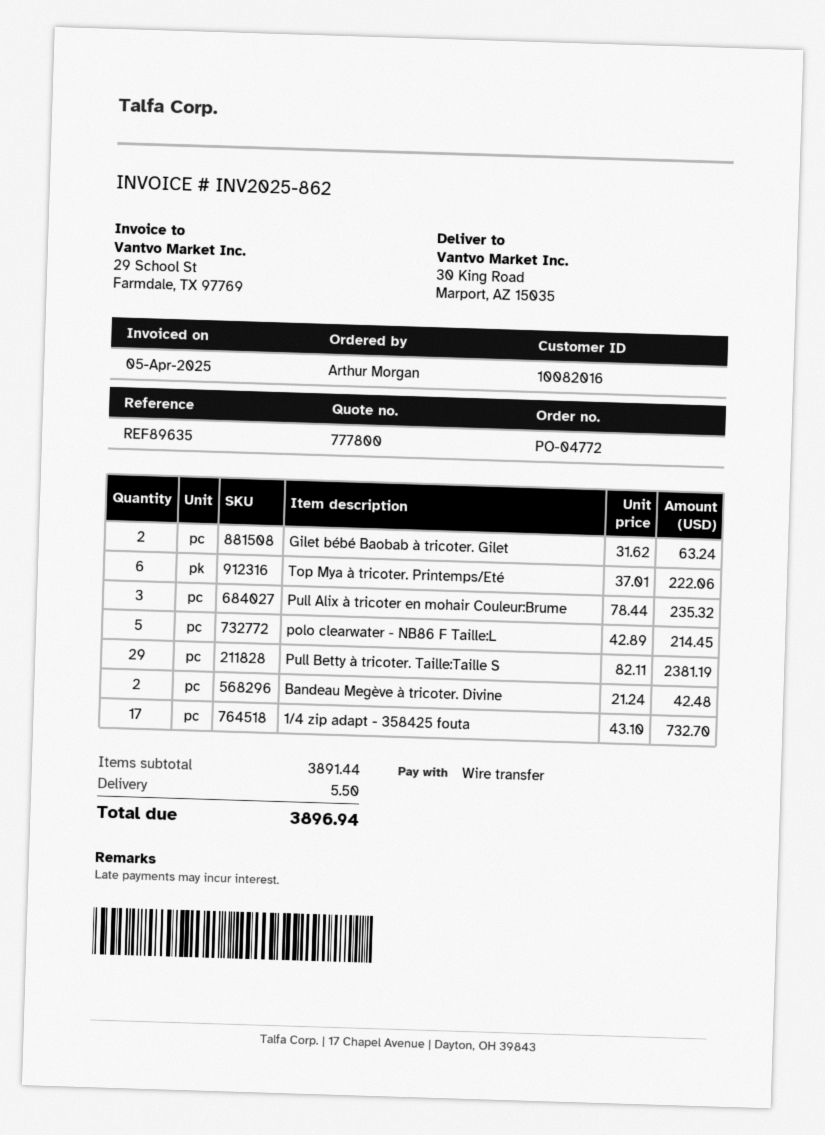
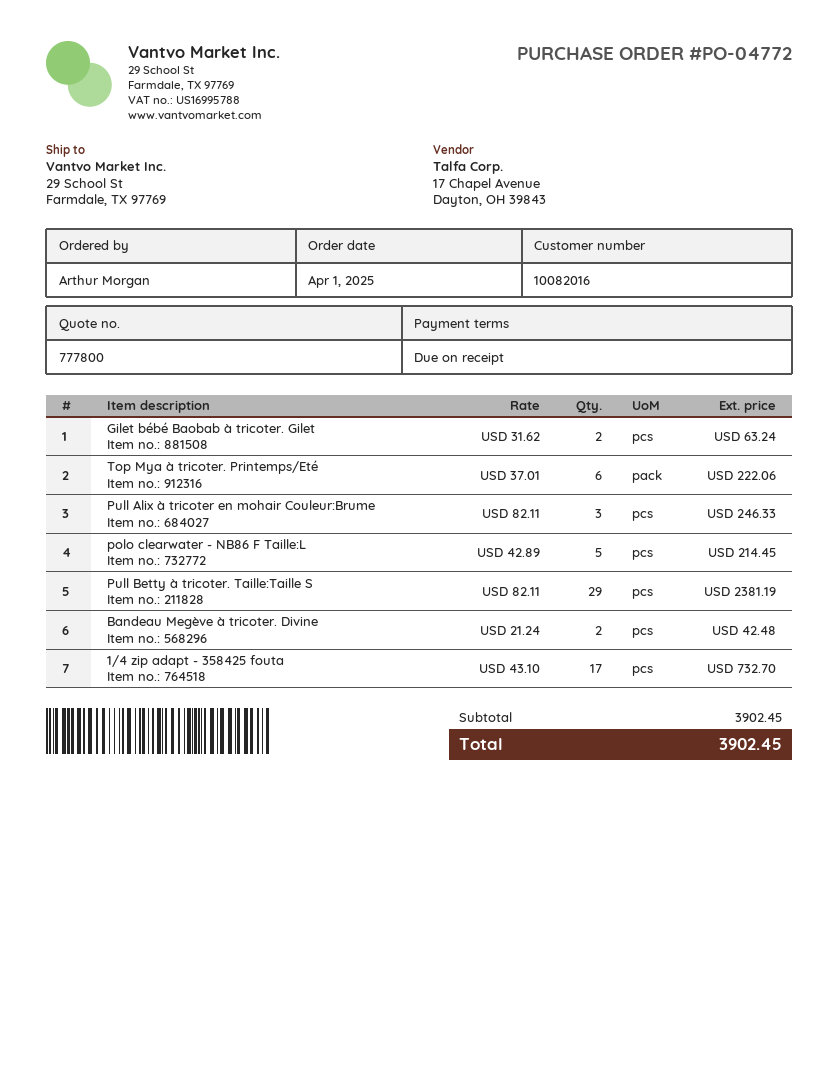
ship to: 30 King Road, Marport, AZ 15035 -> 29 School St, Farmdale, TX 97769
Pull Alix à tricoter en mohair Couleur:Brume: 3 x 78.44 = 235.32 -> 3 x 82.11 = 246.33
subtotal: 3891.44 -> 3902.45
shipping: 5.50 -> none
total: 3896.94 -> 3902.45

